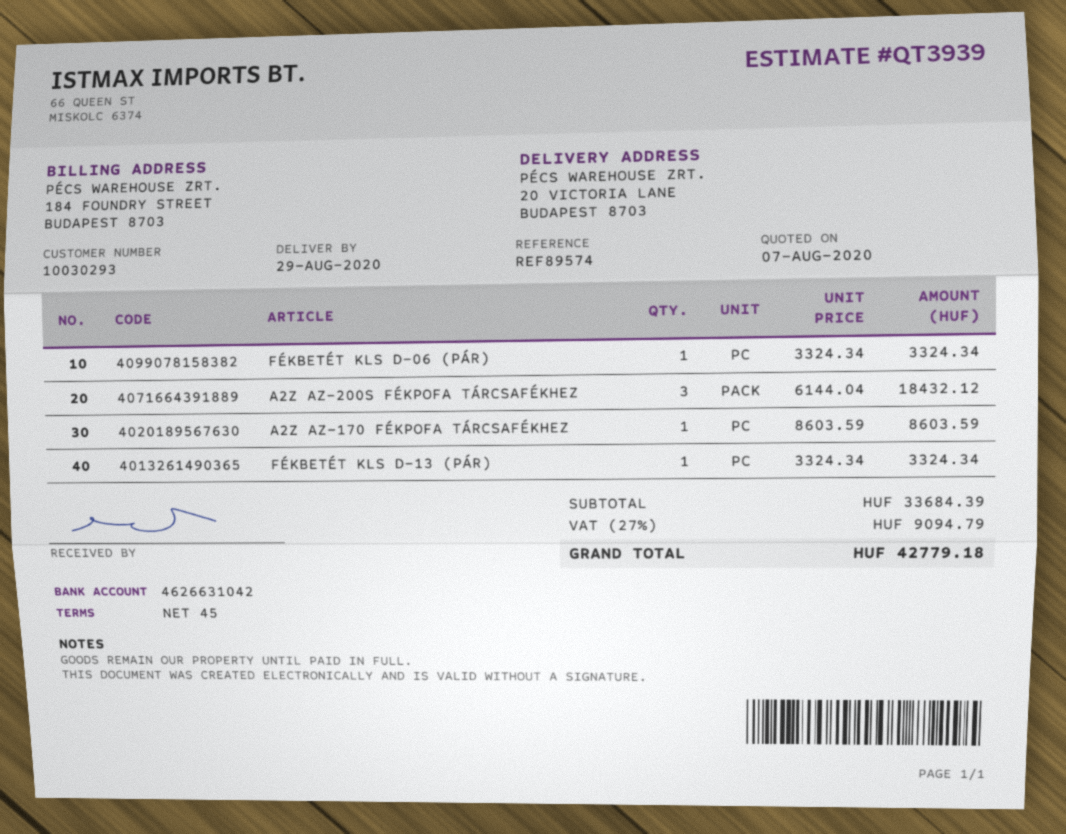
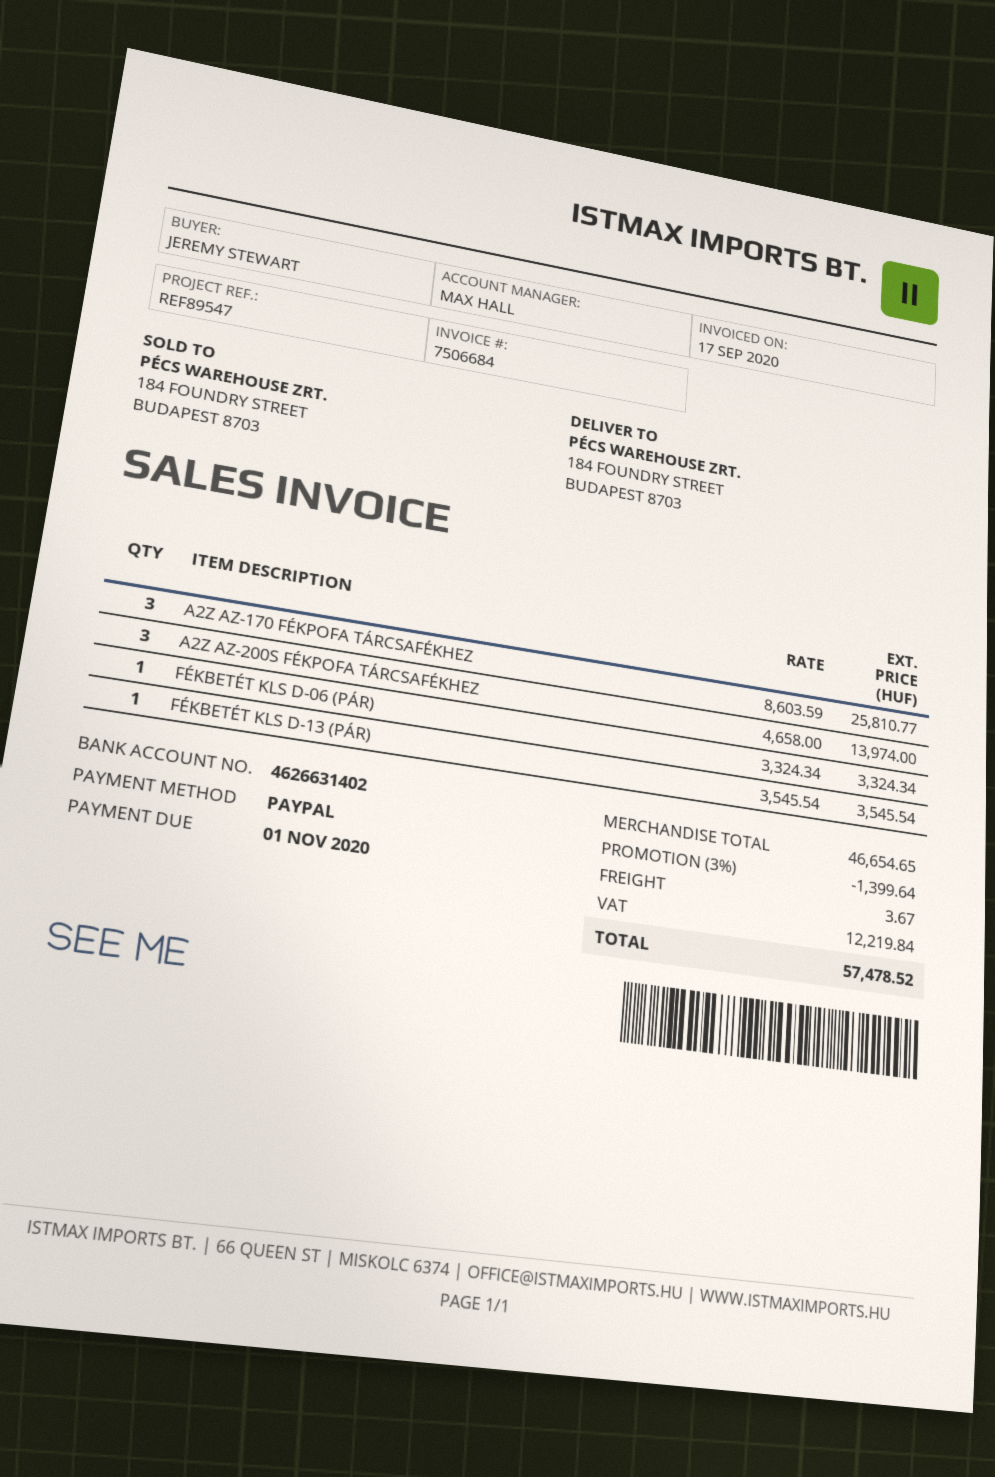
reference: REF89574 -> REF89547
bank account: 4626631042 -> 4626631402
ship to: 20 VICTORIA LANE, BUDAPEST 8703 -> 184 FOUNDRY STREET, BUDAPEST 8703
A2Z AZ-200S FÉKPOFA TÁRCSAFÉKHEZ: 3 x 6144.04 = 18432.12 -> 3 x 4658.00 = 13974.00
A2Z AZ-170 FÉKPOFA TÁRCSAFÉKHEZ: 1 x 8603.59 = 8603.59 -> 3 x 8603.59 = 25810.77
FÉKBETÉT KLS D-13 (PÁR): 1 x 3324.34 = 3324.34 -> 1 x 3545.54 = 3545.54
subtotal: 33684.39 -> 46654.65
discount: none -> 3% = 1399.64
shipping: none -> 3.67
tax: 9094.79 -> 12219.84
total: 42779.18 -> 57478.52

